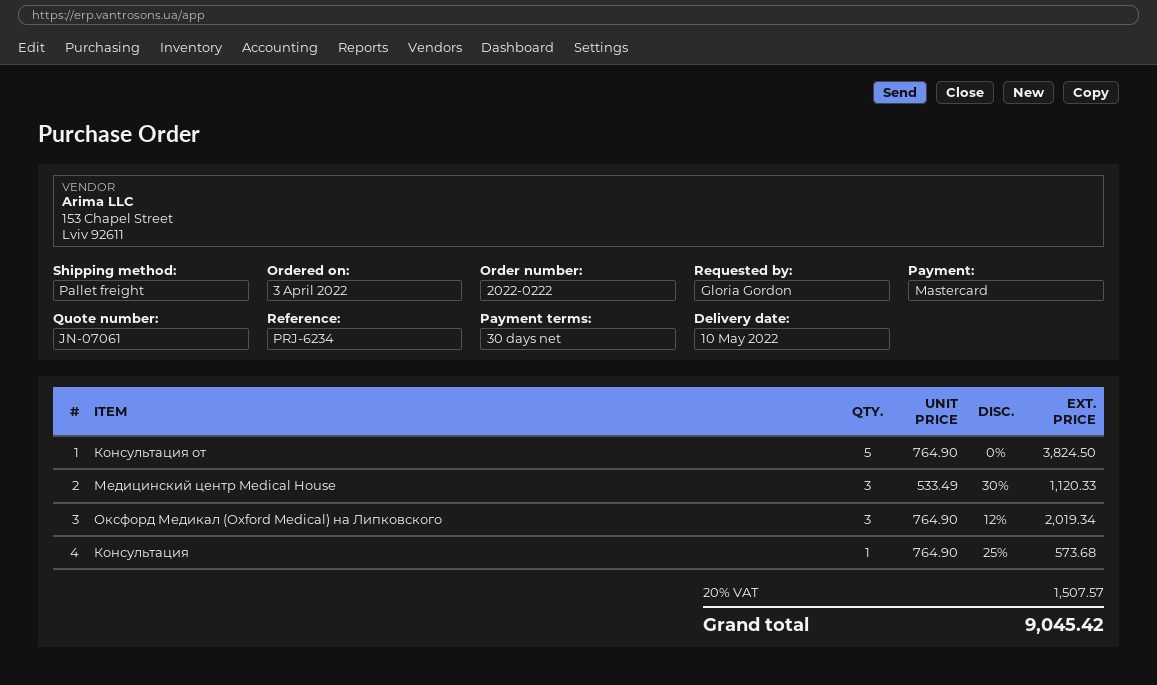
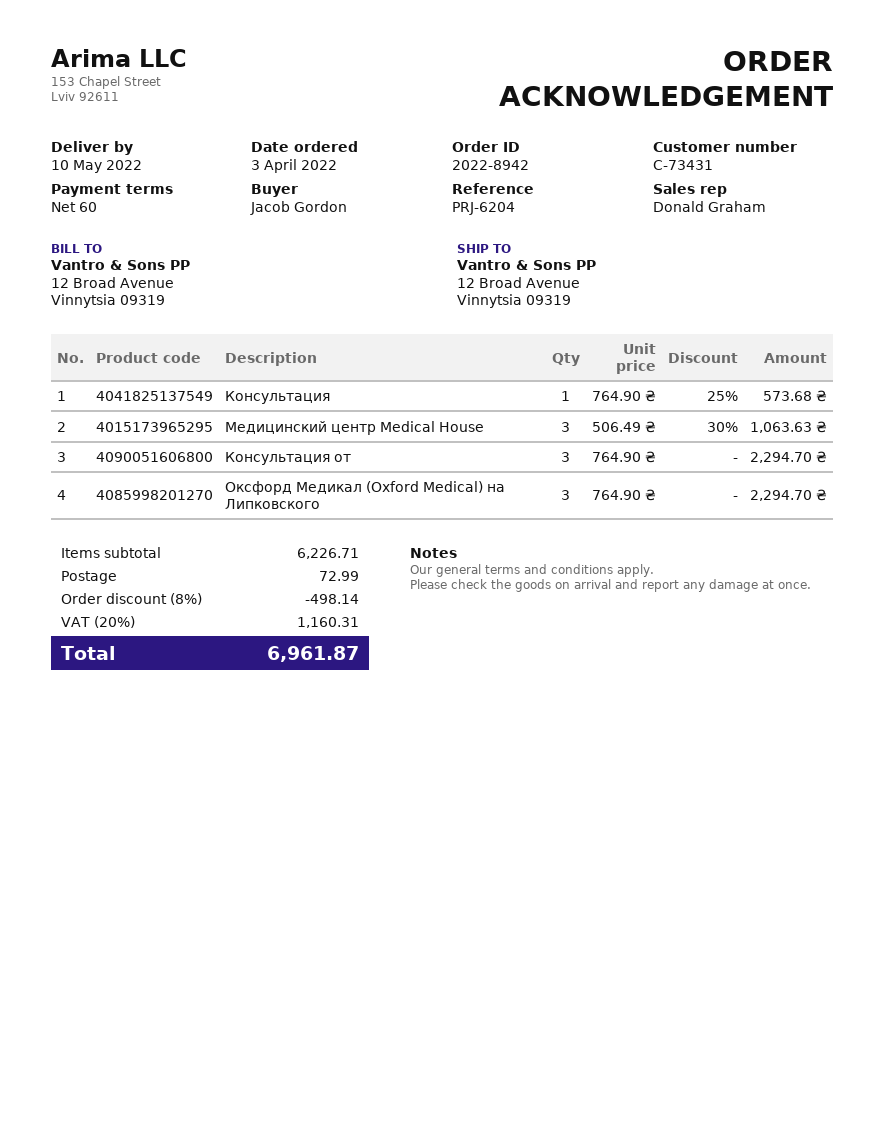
order number: 2022-0222 -> 2022-8942
payment terms: 30 days -> 60 days
reference: PRJ-6234 -> PRJ-6204
ordered by: Gloria Gordon -> Jacob Gordon
Консультация от: 5 x 764.90 = 3824.50 -> 3 x 764.90 = 2294.70
Медицинский центр Medical House: 3 x 533.49 - 30% = 1120.33 -> 3 x 506.49 - 30% = 1063.63
Оксфорд Медикал (Oxford Medical) на Липковского: 3 x 764.90 - 12% = 2019.34 -> 3 x 764.90 = 2294.70
discount: none -> 8% = 498.14
shipping: none -> 72.99
tax: 20% = 1507.57 -> 20% = 1160.31
total: 9045.42 -> 6961.87

